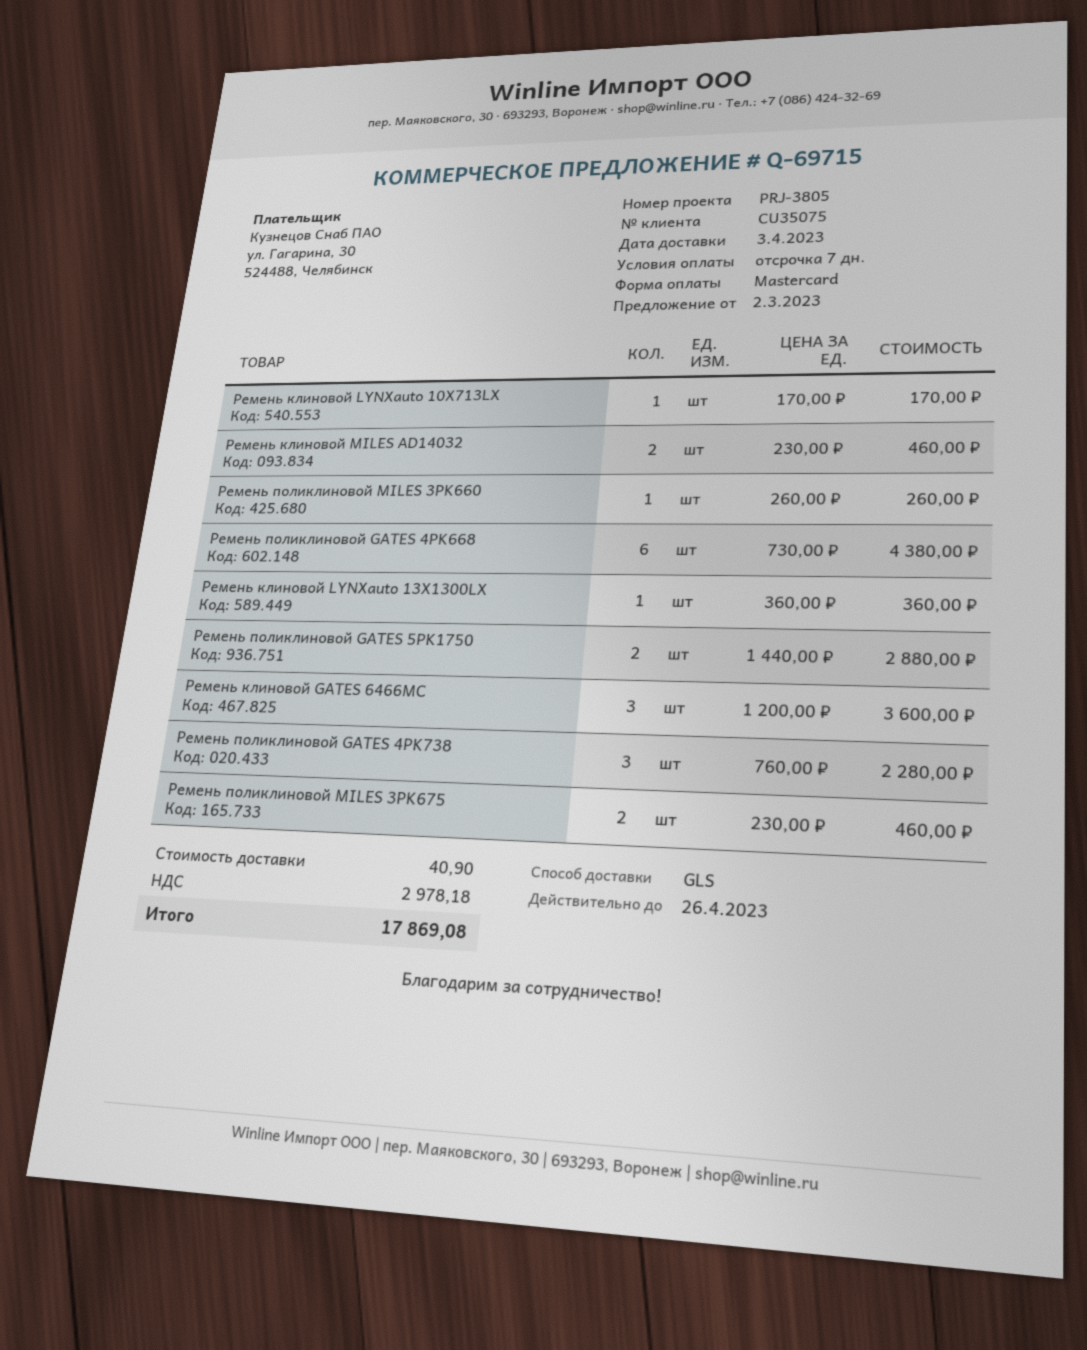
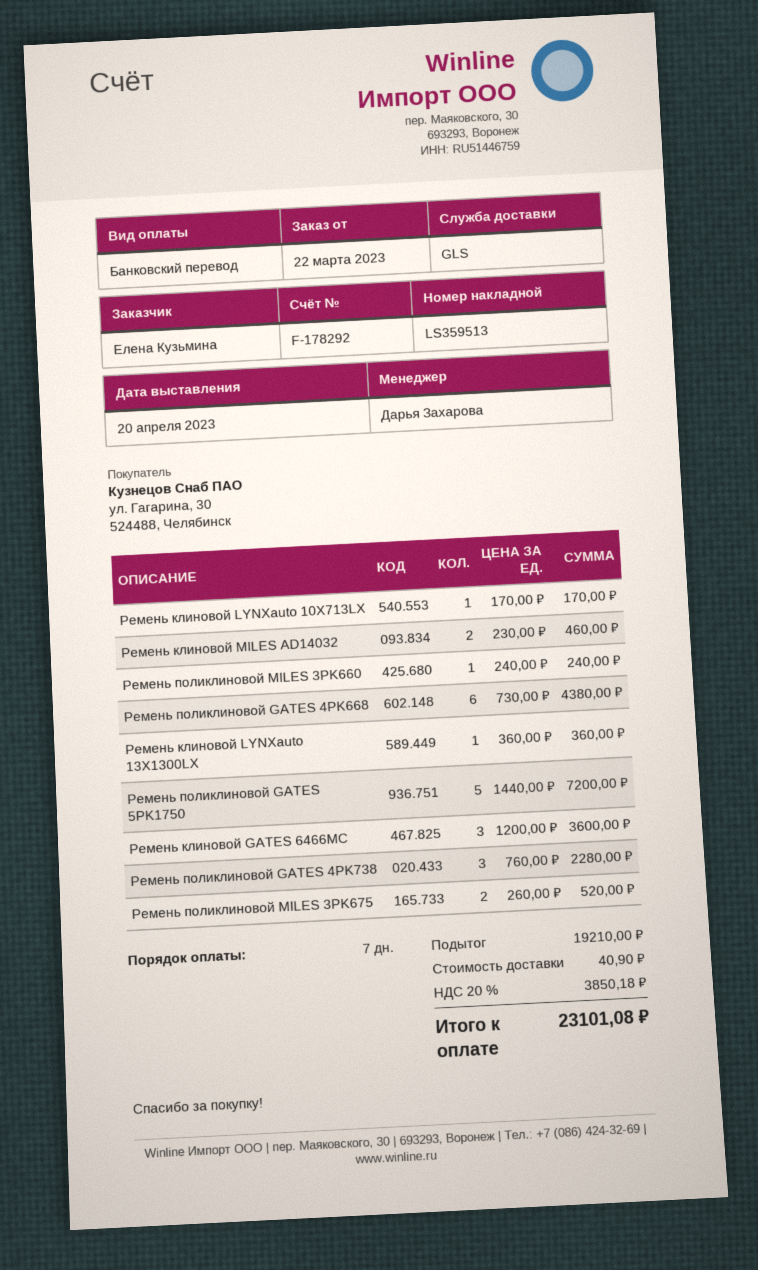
payment method: Mastercard -> bank transfer
Ремень поликлиновой MILES 3PK660: 1 x 260.00 = 260.00 -> 1 x 240.00 = 240.00
Ремень поликлиновой GATES 5PK1750: 2 x 1440.00 = 2880.00 -> 5 x 1440.00 = 7200.00
Ремень поликлиновой MILES 3PK675: 2 x 230.00 = 460.00 -> 2 x 260.00 = 520.00
tax: 2978.18 -> 3850.18
total: 17869.08 -> 23101.08

